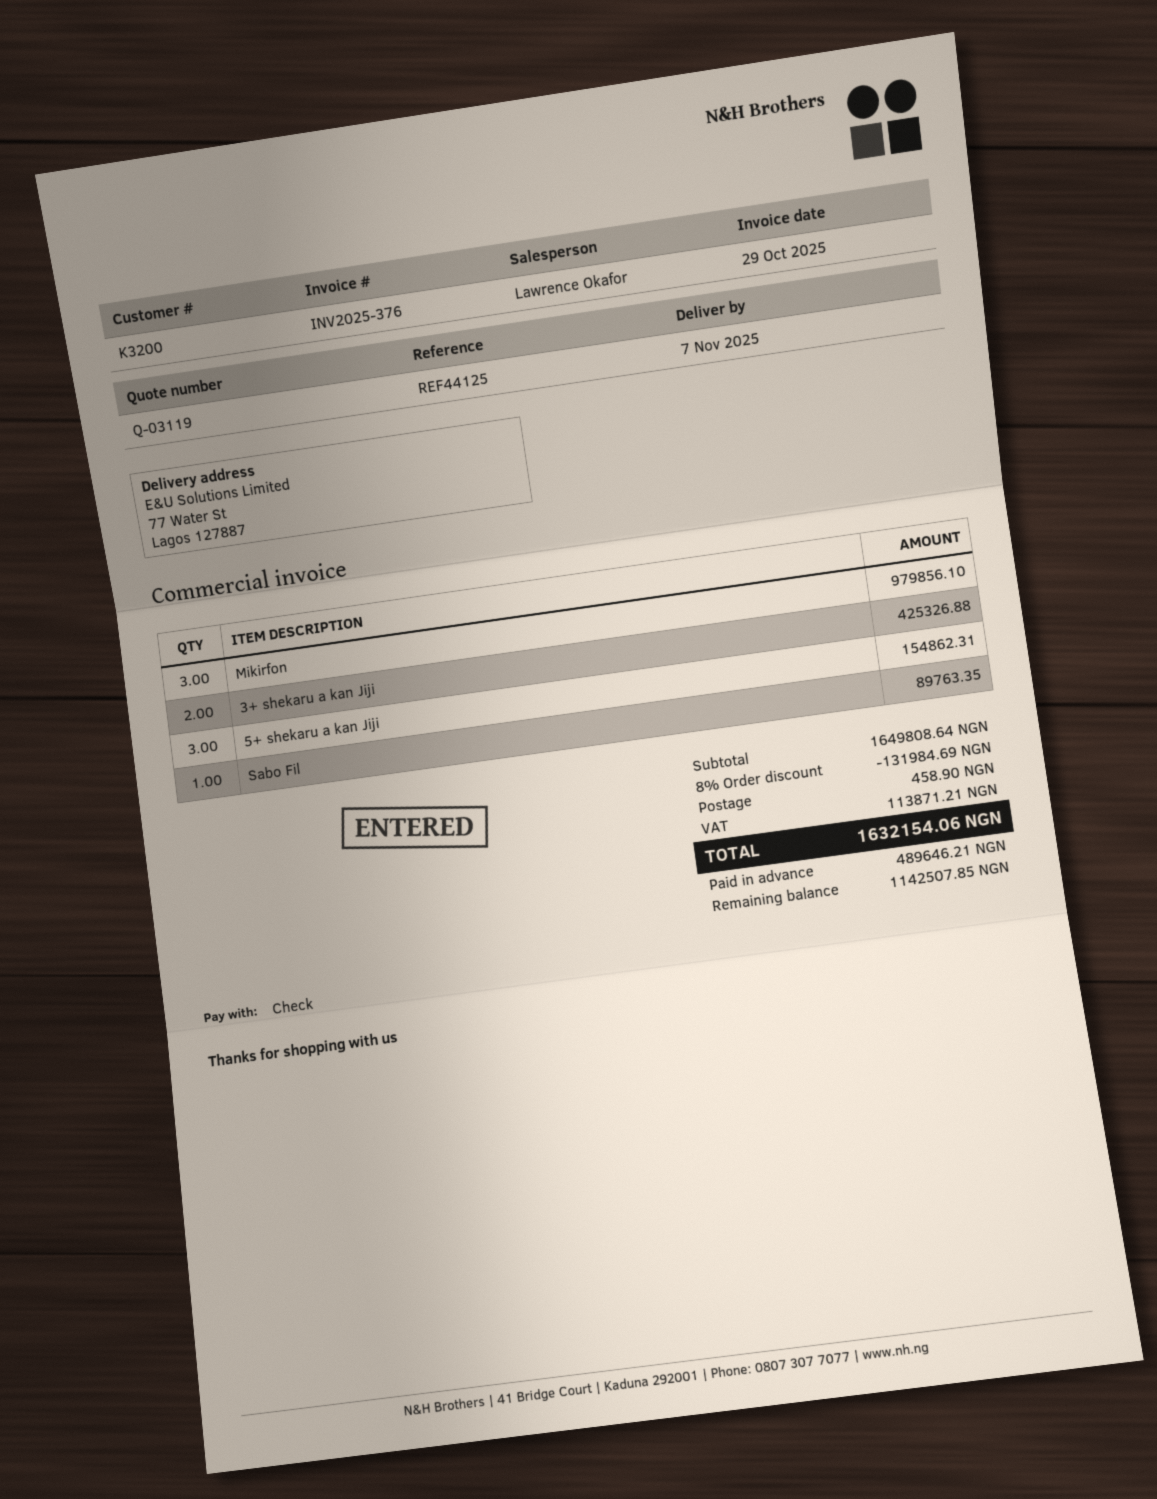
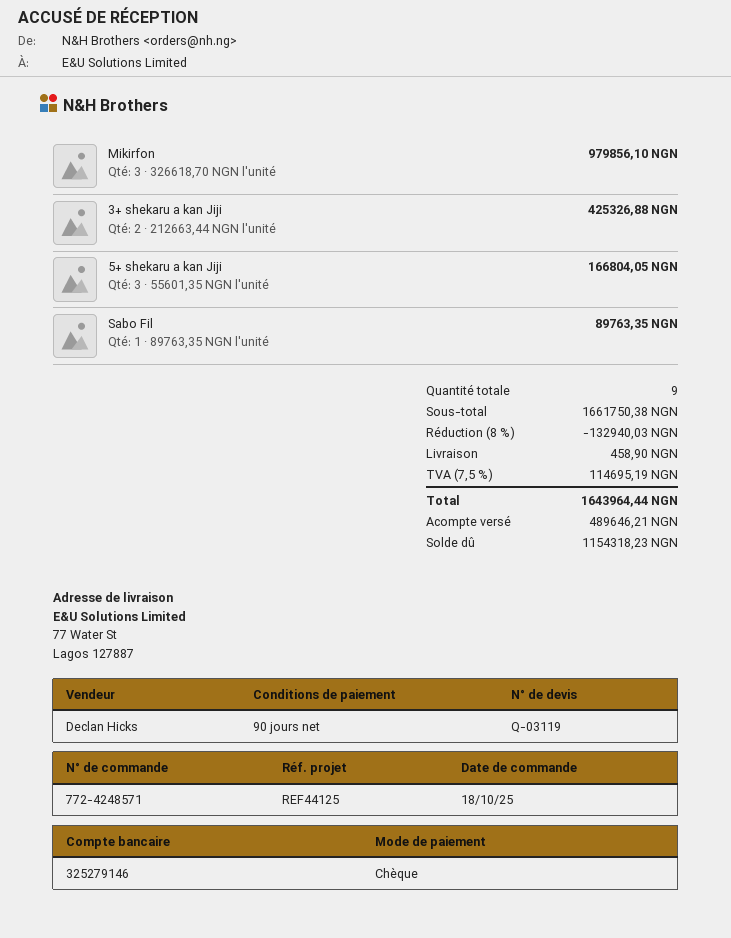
sales rep: Lawrence Okafor -> Declan Hicks
5+ shekaru a kan Jiji: 3 for 154862.31 -> 3 for 166804.05
subtotal: 1649808.64 -> 1661750.38
discount: 8% = 131984.69 -> 8% = 132940.03
tax: 113871.21 -> 114695.19
total: 1632154.06 -> 1643964.44
balance: 1142507.85 -> 1154318.23

